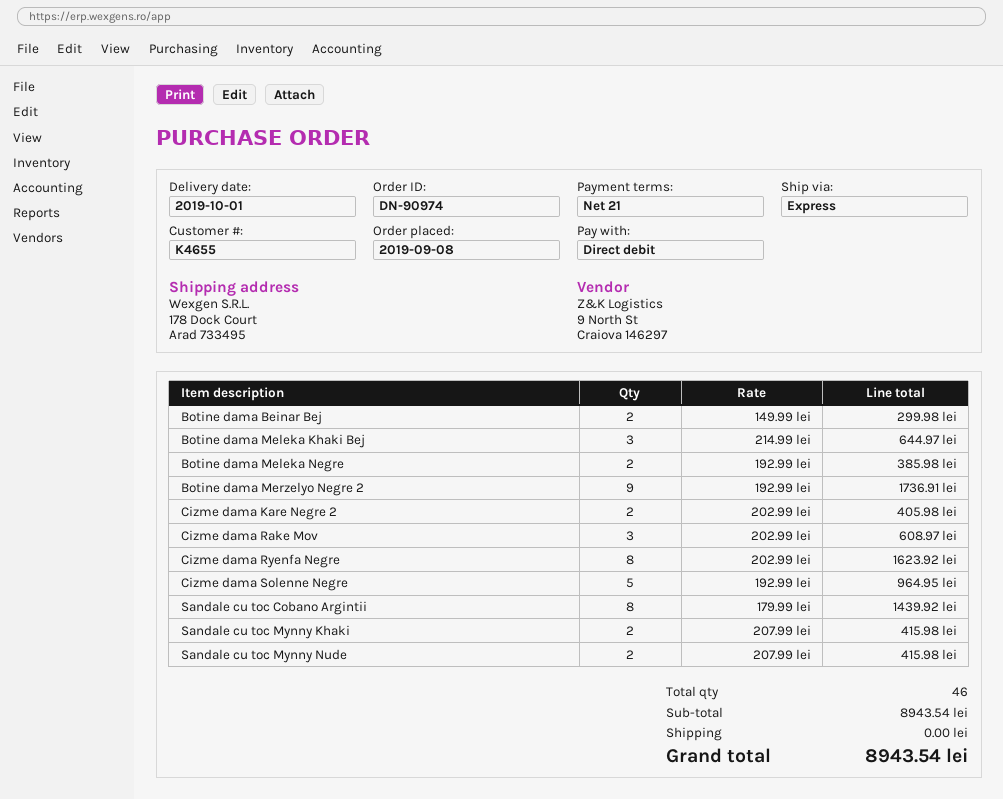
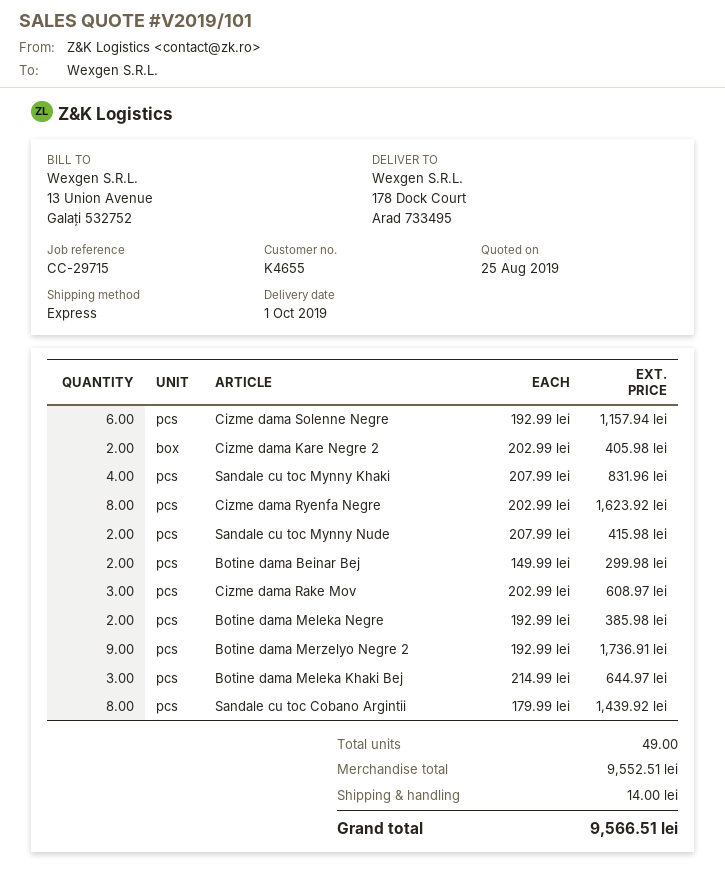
Cizme dama Solenne Negre: 5 x 192.99 = 964.95 -> 6 x 192.99 = 1157.94
Sandale cu toc Mynny Khaki: 2 x 207.99 = 415.98 -> 4 x 207.99 = 831.96
total quantity: 46 -> 49
subtotal: 8943.54 -> 9552.51
shipping: 0.00 -> 14.00
total: 8943.54 -> 9566.51

